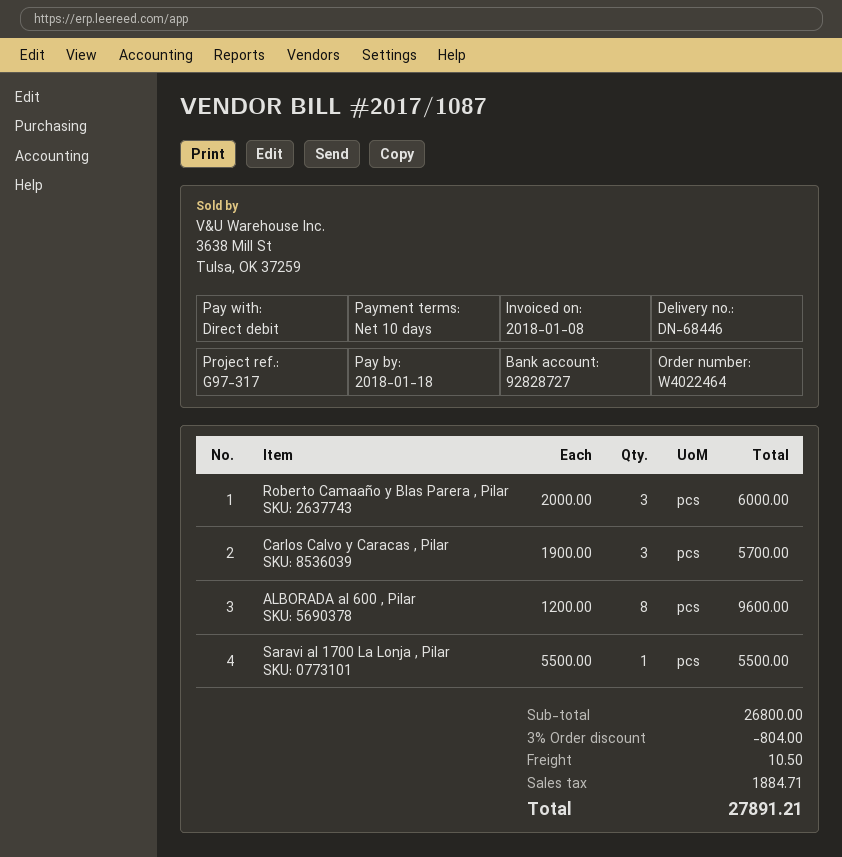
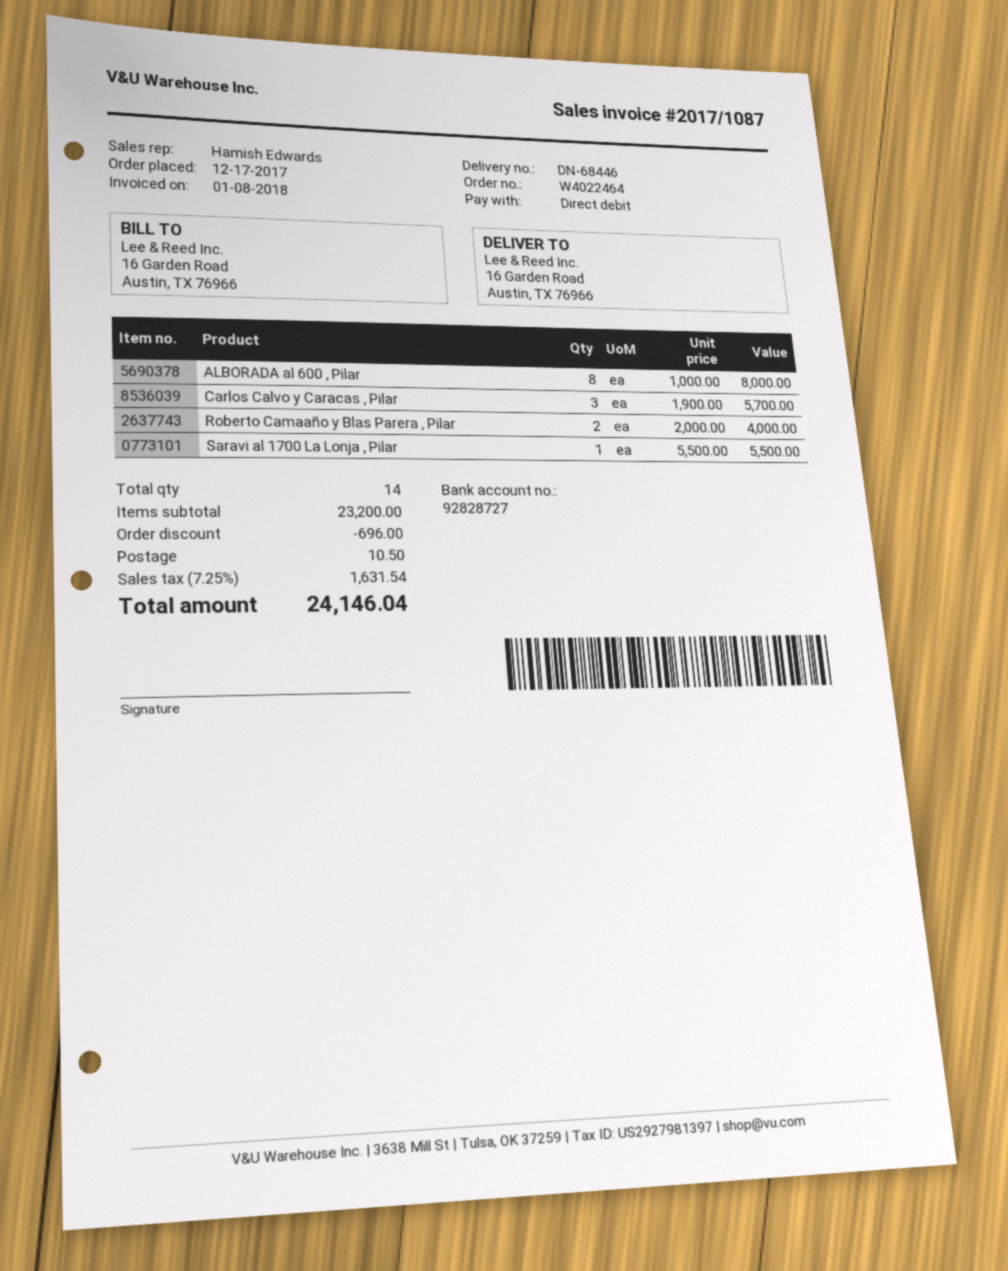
Roberto Camaaño y Blas Parera , Pilar: 3 x 2000.00 = 6000.00 -> 2 x 2000.00 = 4000.00
ALBORADA al 600 , Pilar: 8 x 1200.00 = 9600.00 -> 8 x 1000.00 = 8000.00
subtotal: 26800.00 -> 23200.00
discount: 804.00 -> 696.00
tax: 1884.71 -> 1631.54
total: 27891.21 -> 24146.04

